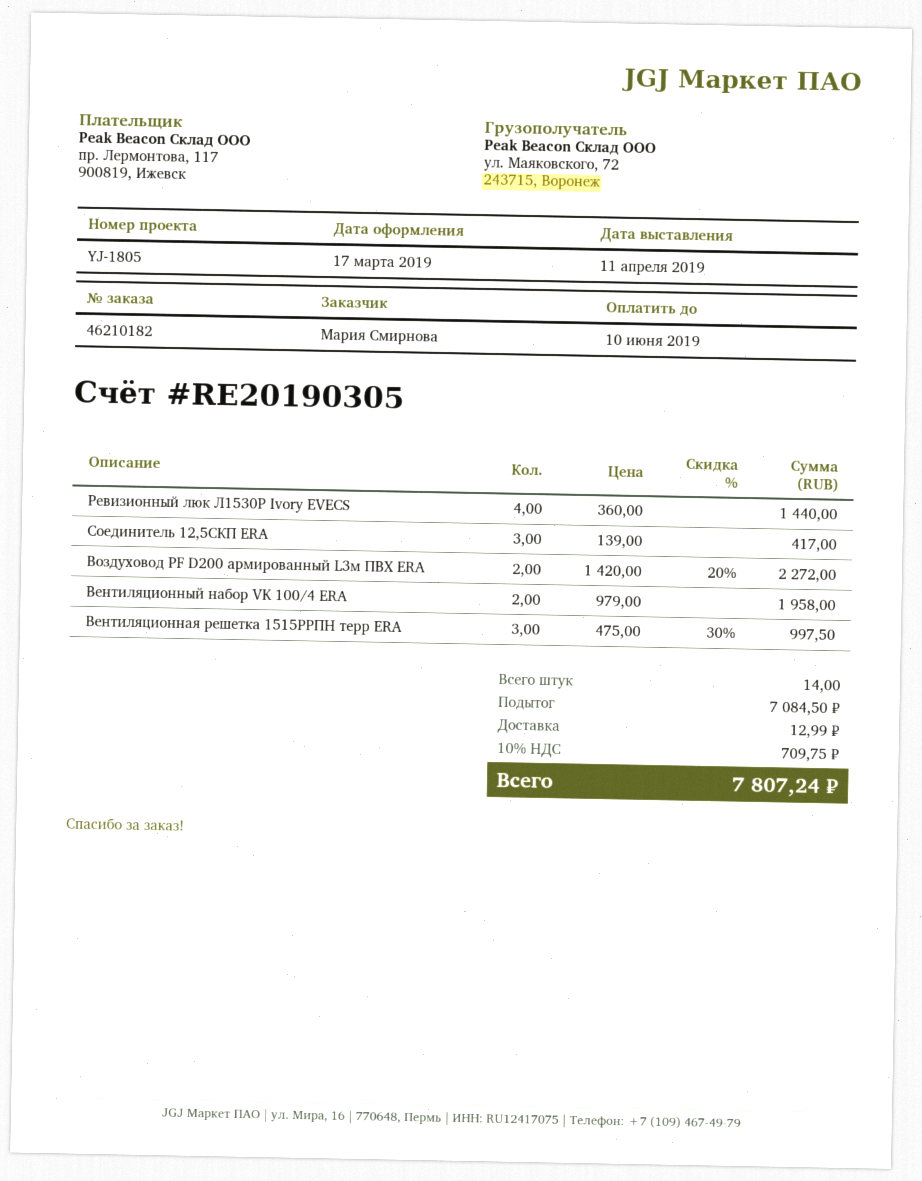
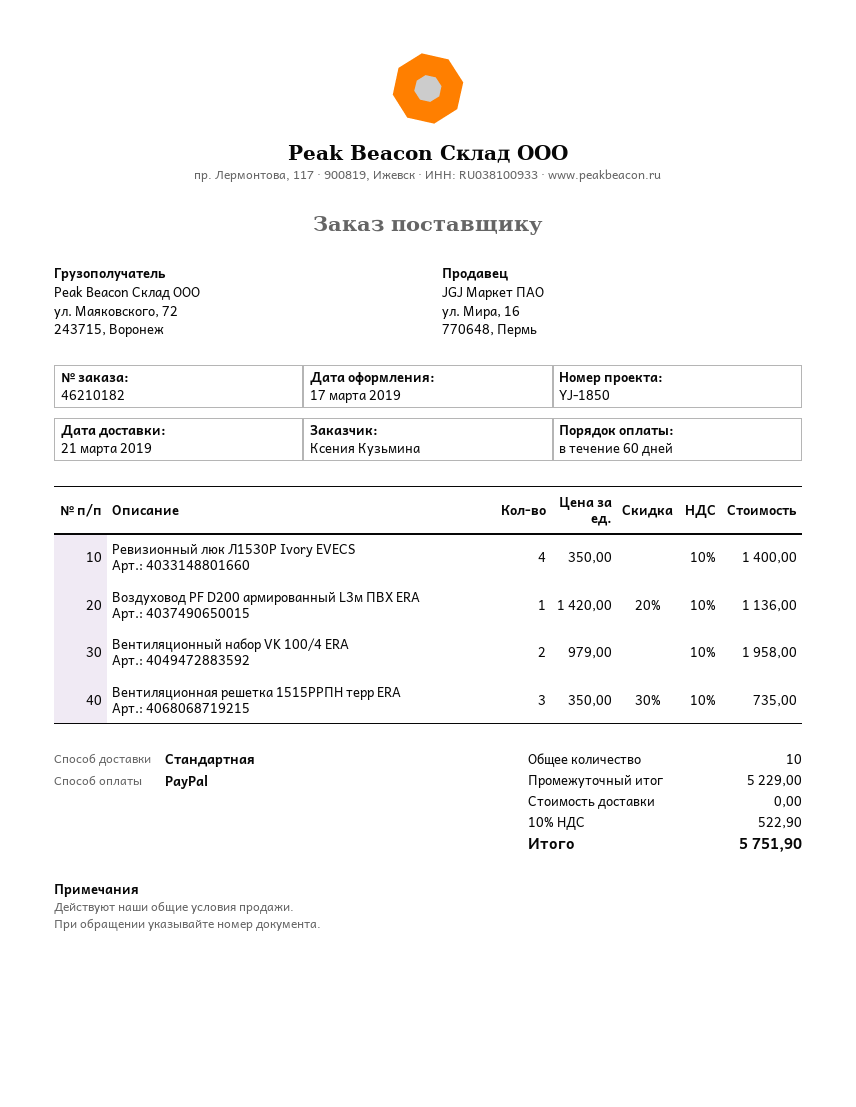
reference: YJ-1805 -> YJ-1850
ordered by: Мария Смирнова -> Ксения Кузьмина
Ревизионный люк Л1530Р Ivory EVECS: 4 x 360.00 = 1440.00 -> 4 x 350.00 = 1400.00
Соединитель 12,5СКП ERA: 3 x 139.00 = 417.00 -> none
Воздуховод PF D200 армированный L3м ПВХ ERA: 2 x 1420.00 - 20% = 2272.00 -> 1 x 1420.00 - 20% = 1136.00
Вентиляционная решетка 1515РРПН терр ERA: 3 x 475.00 - 30% = 997.50 -> 3 x 350.00 - 30% = 735.00
total quantity: 14 -> 10
subtotal: 7084.50 -> 5229.00
shipping: 12.99 -> 0.00
tax: 10% = 709.75 -> 10% = 522.90
total: 7807.24 -> 5751.90

